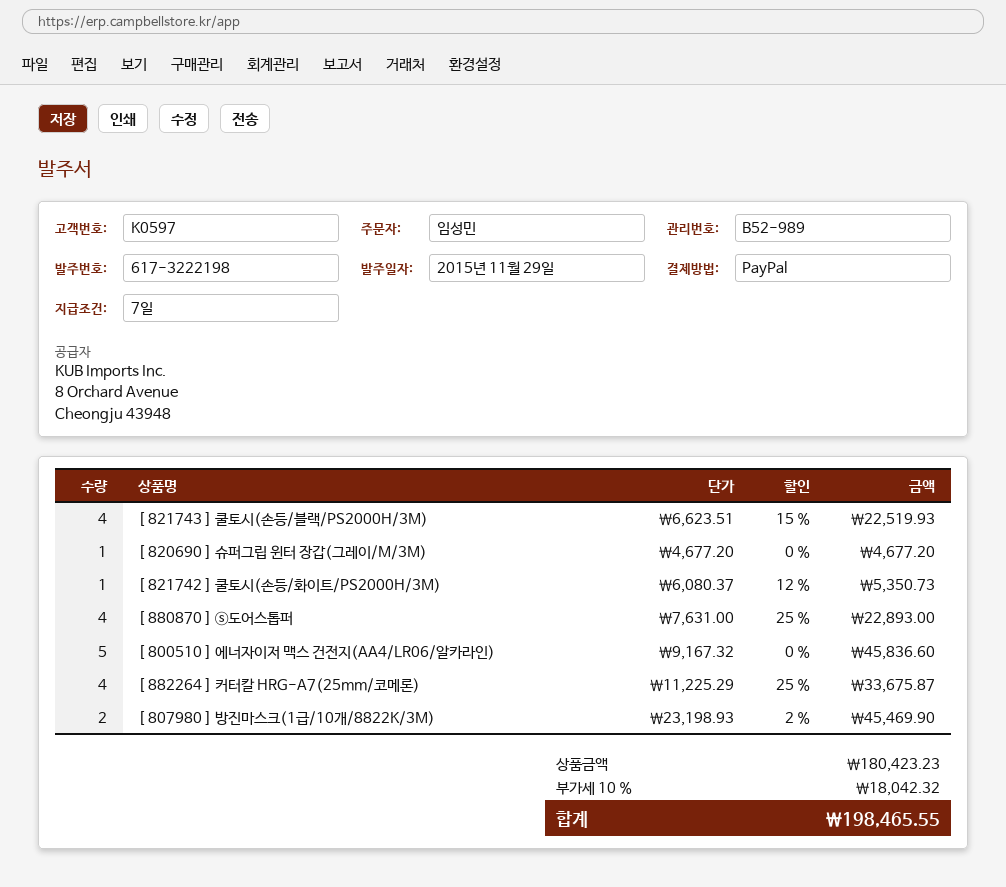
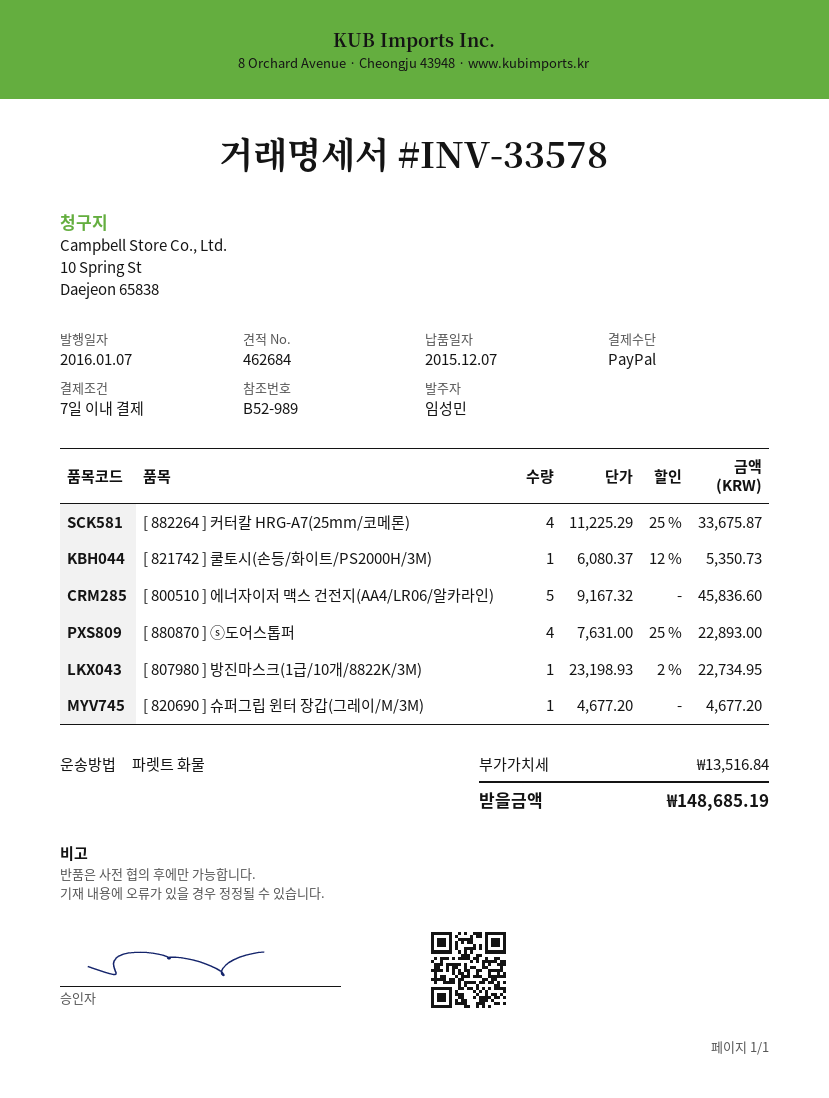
[ 821743 ] 쿨토시(손등/블랙/PS2000H/3M): 4 x 6623.51 - 15% = 22519.93 -> none
[ 807980 ] 방진마스크(1급/10개/8822K/3M): 2 x 23198.93 - 2% = 45469.90 -> 1 x 23198.93 - 2% = 22734.95
tax: 18042.32 -> 13516.84
total: 198465.55 -> 148685.19

